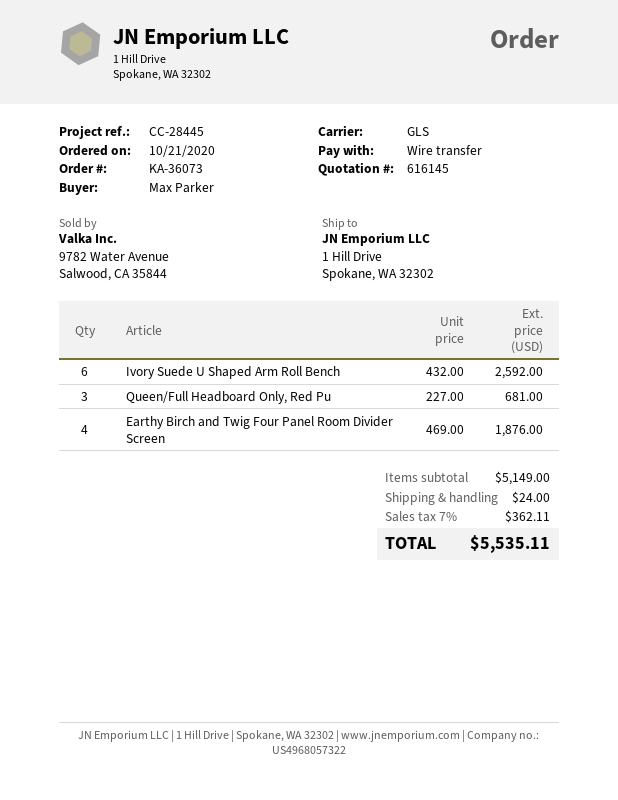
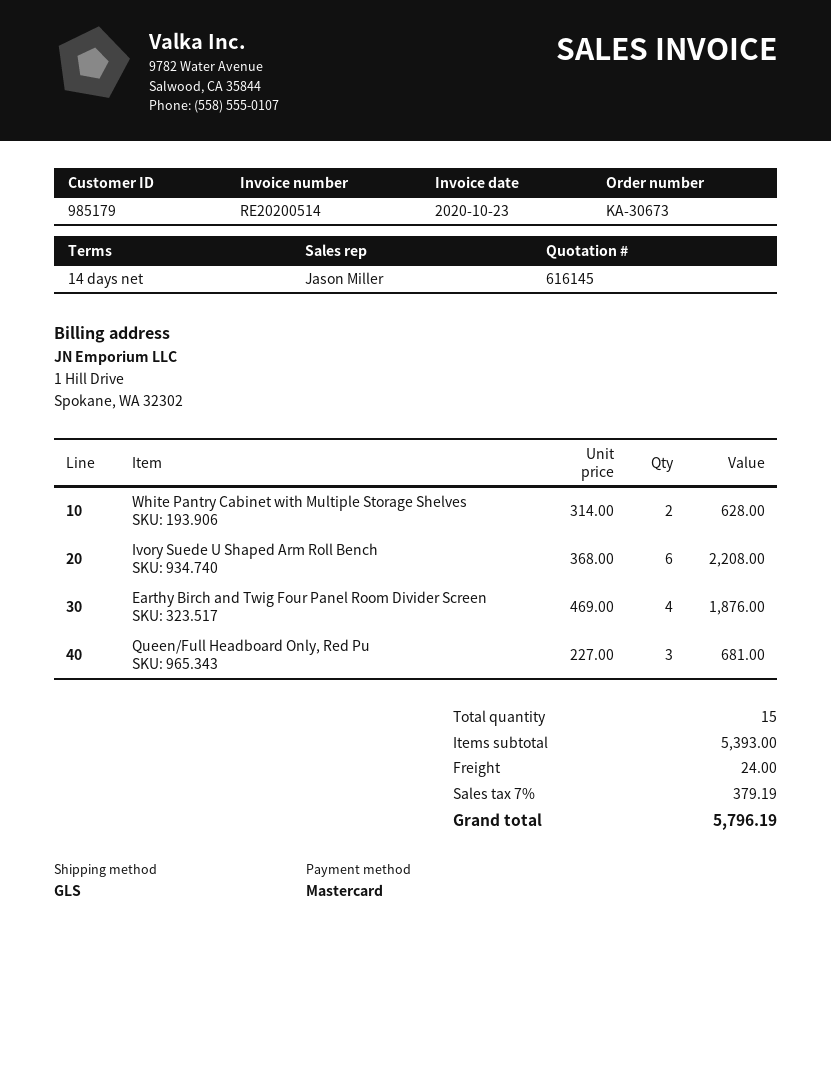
order number: KA-36073 -> KA-30673
payment method: bank transfer -> Mastercard
Ivory Suede U Shaped Arm Roll Bench: 6 x 432.00 = 2592.00 -> 6 x 368.00 = 2208.00
White Pantry Cabinet with Multiple Storage Shelves: none -> 2 x 314.00 = 628.00
subtotal: 5149.00 -> 5393.00
tax: 7% = 362.11 -> 7% = 379.19
total: 5535.11 -> 5796.19

